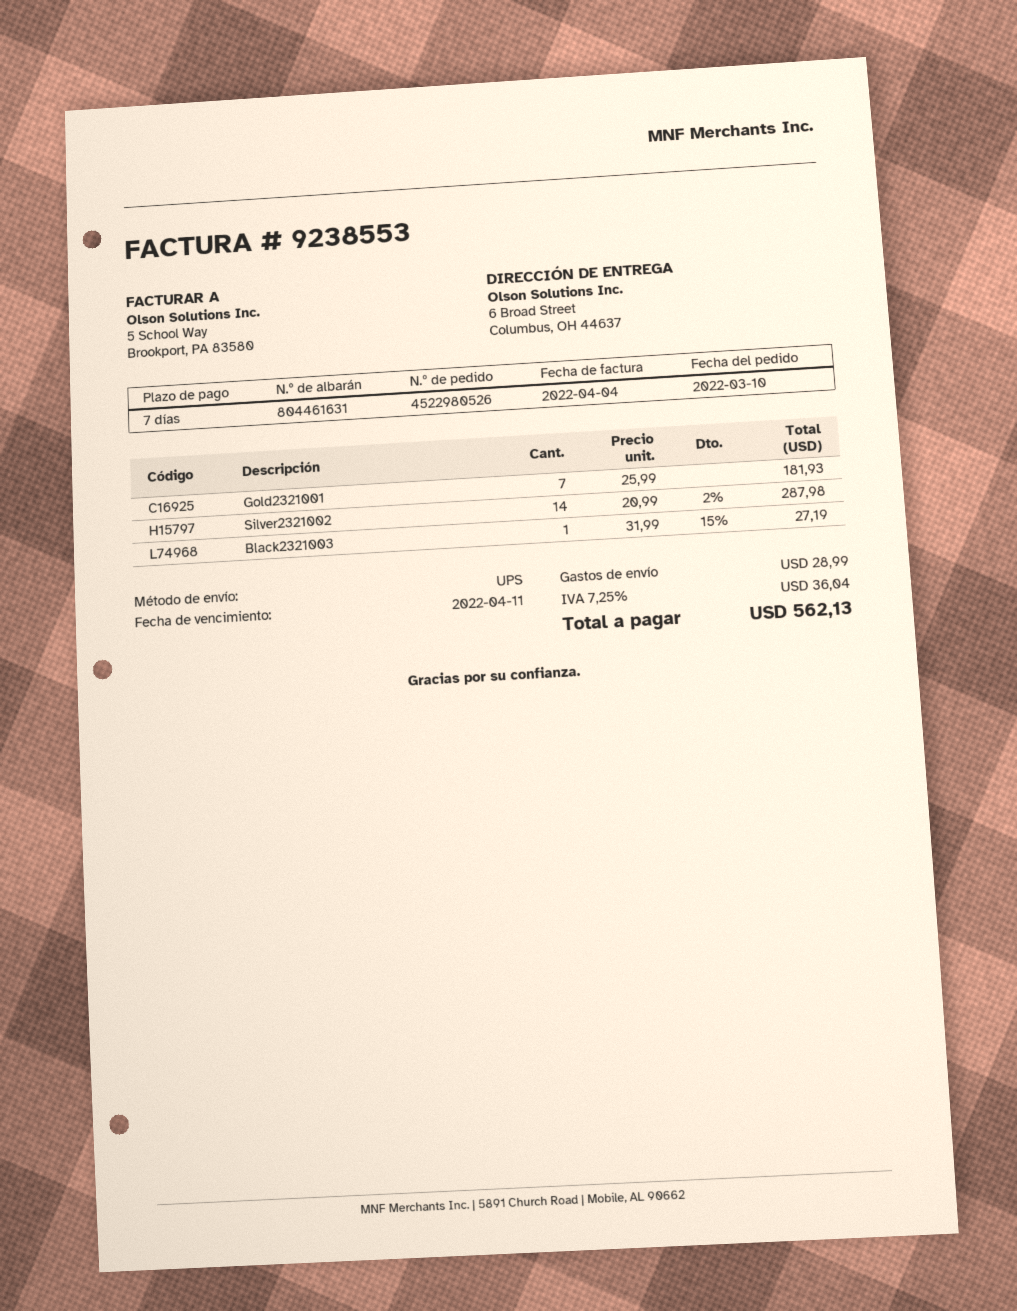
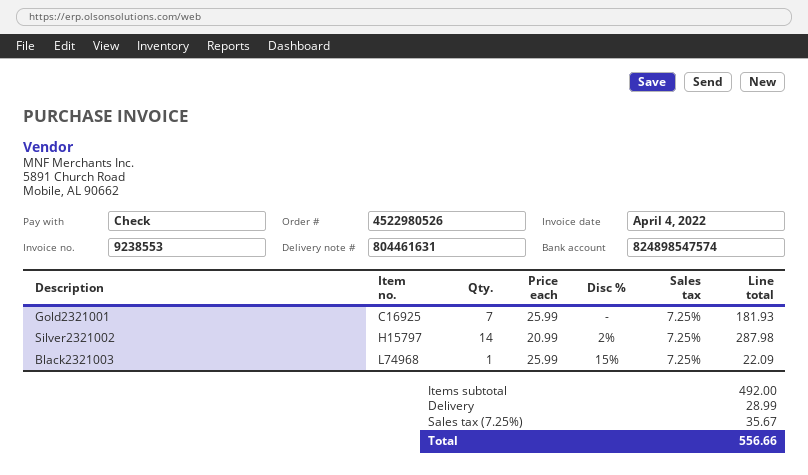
Black2321003: 1 x 31.99 - 15% = 27.19 -> 1 x 25.99 - 15% = 22.09
tax: 7.25% = 36.04 -> 7.25% = 35.67
total: 562.13 -> 556.66

